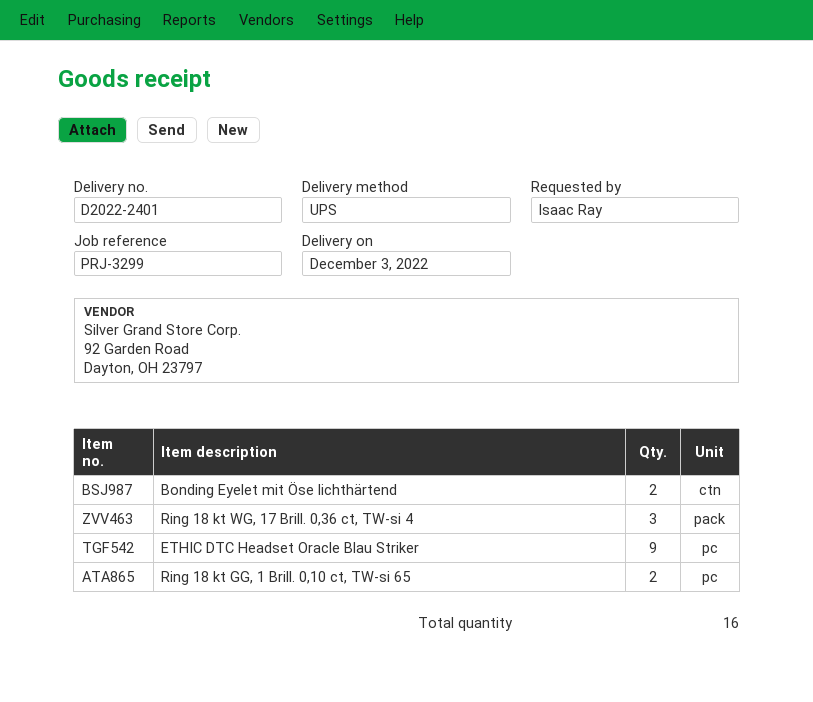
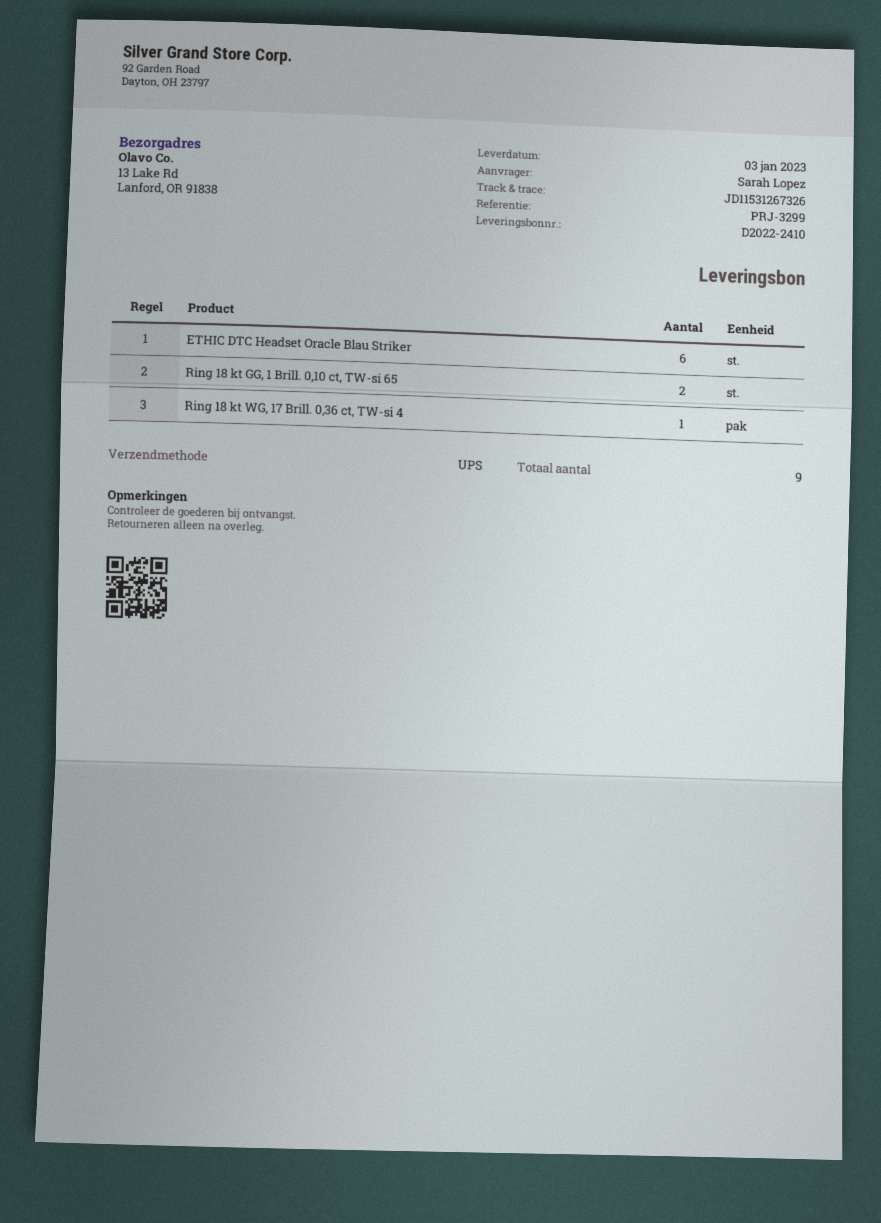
delivery note number: D2022-2401 -> D2022-2410
delivery date: 2022-12-03 -> 2023-01-03
ordered by: Isaac Ray -> Sarah Lopez
Bonding Eyelet mit Öse lichthärtend: 2 -> none
Ring 18 kt WG, 17 Brill. 0,36 ct, TW-si 4: 3 -> 1
ETHIC DTC Headset Oracle Blau Striker: 9 -> 6
total quantity: 16 -> 9

